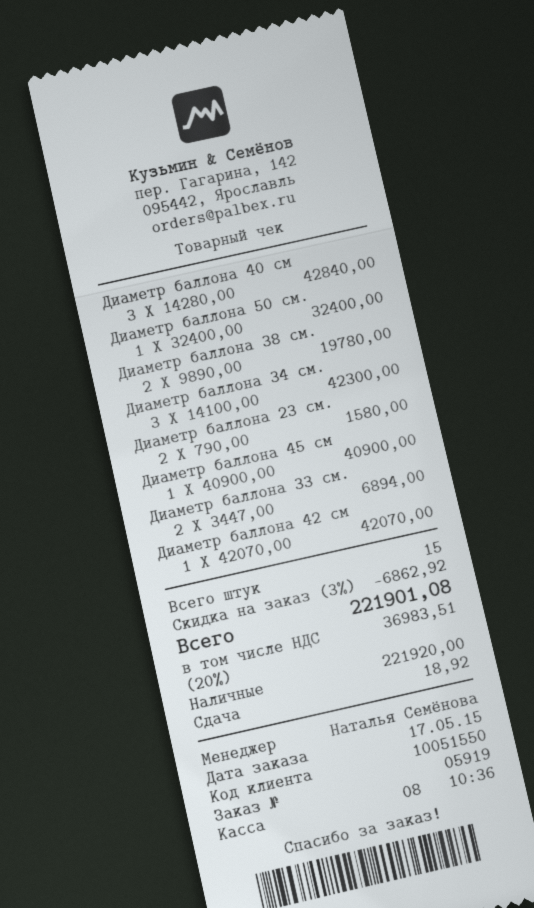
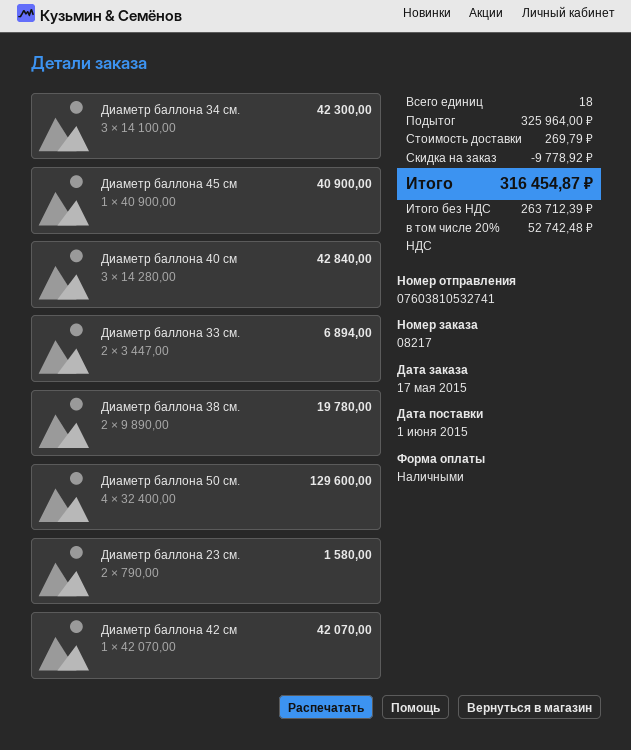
order number: 05919 -> 08217
Диаметр баллона 50 см.: 1 x 32400.00 = 32400.00 -> 4 x 32400.00 = 129600.00
total quantity: 15 -> 18
discount: 6862.92 -> 9778.92
shipping: none -> 269.79
tax: 20% = 36983.51 -> 20% = 52742.48
total: 221901.08 -> 316454.87

